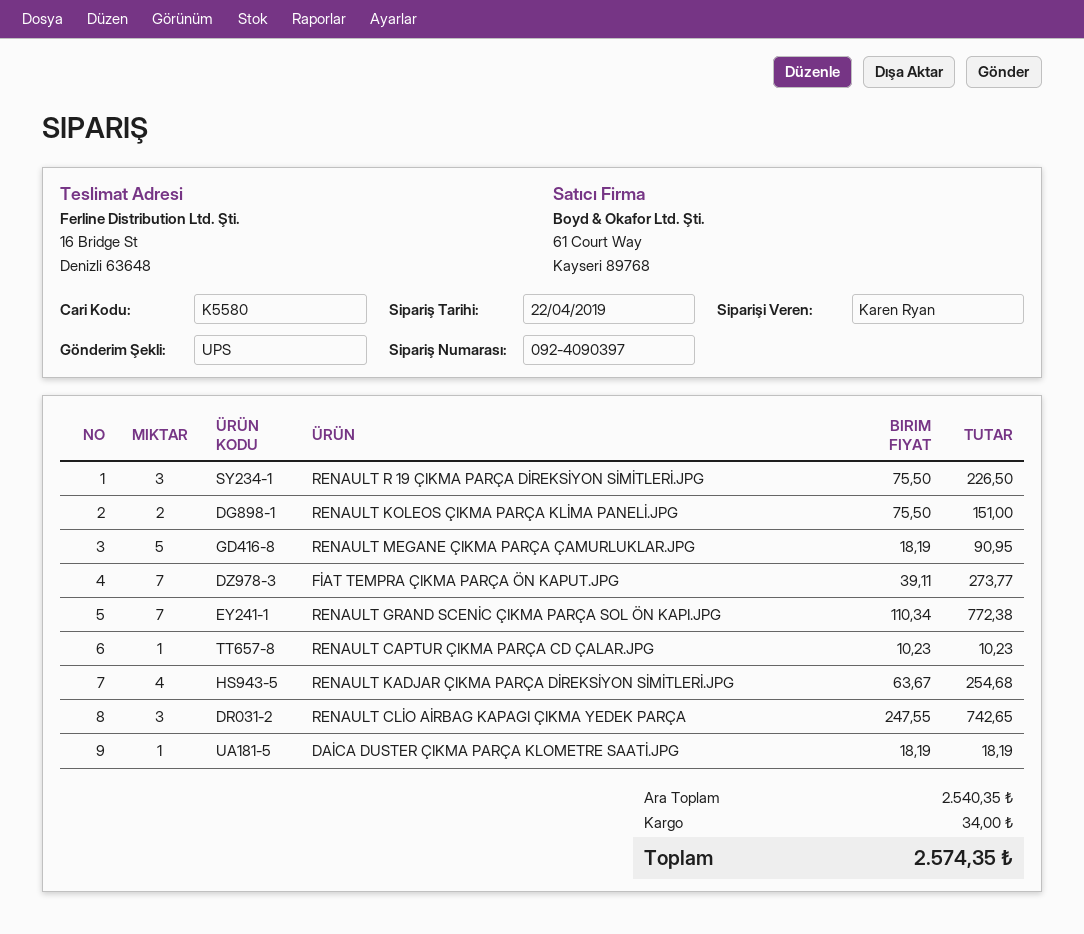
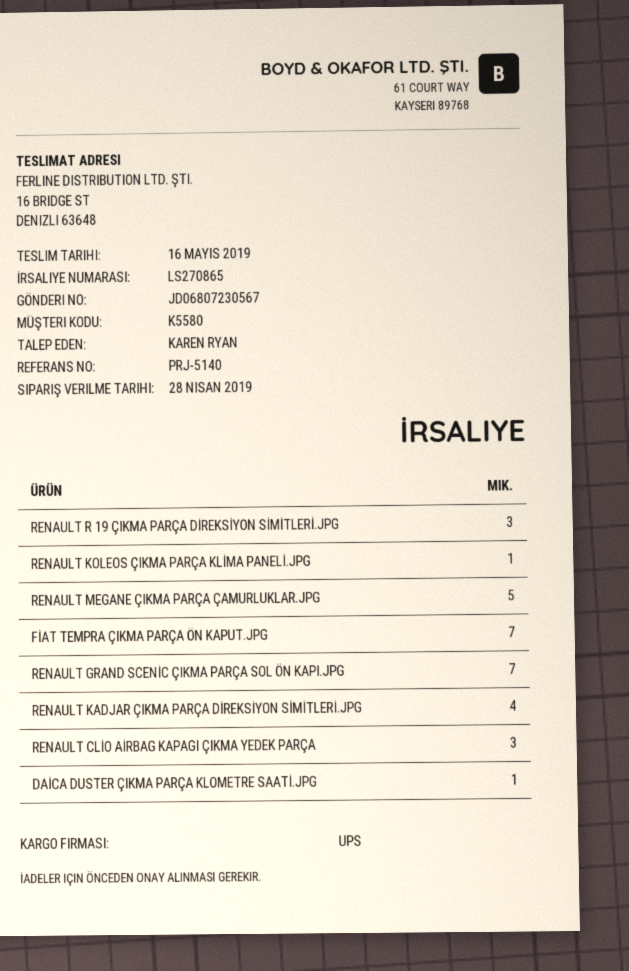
order date: 2019-04-22 -> 2019-04-28
RENAULT KOLEOS ÇIKMA PARÇA KLİMA PANELİ.JPG: 2 -> 1
RENAULT CAPTUR ÇIKMA PARÇA CD ÇALAR.JPG: 1 -> none

